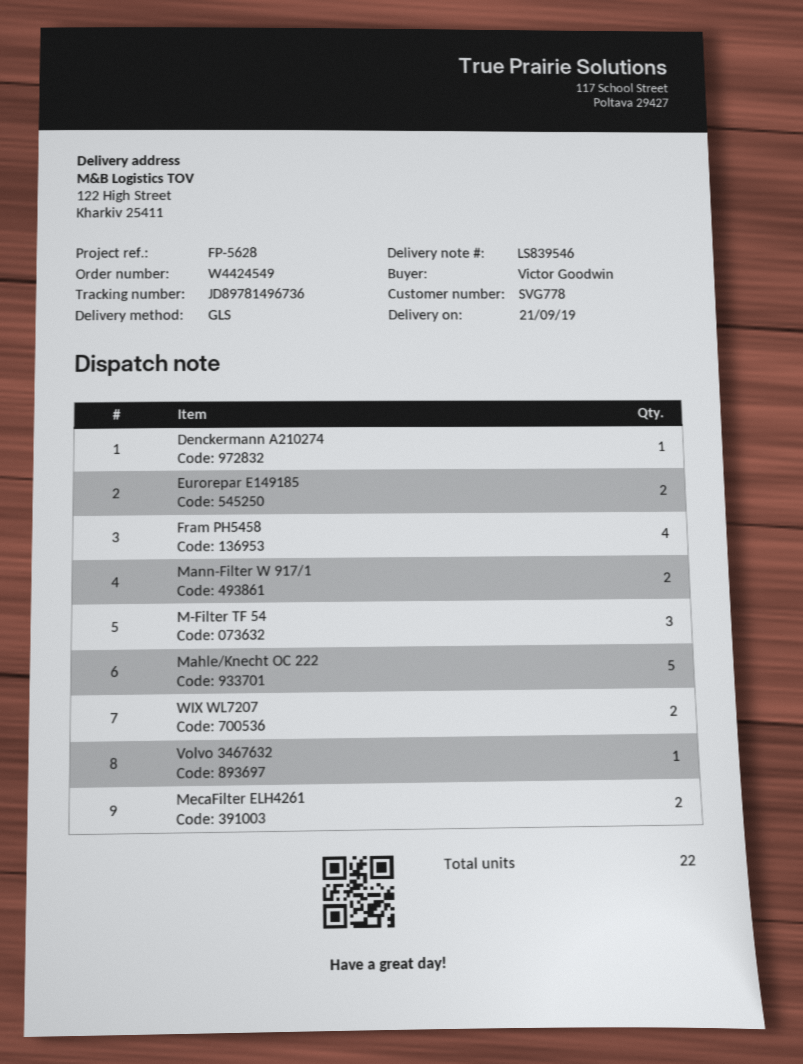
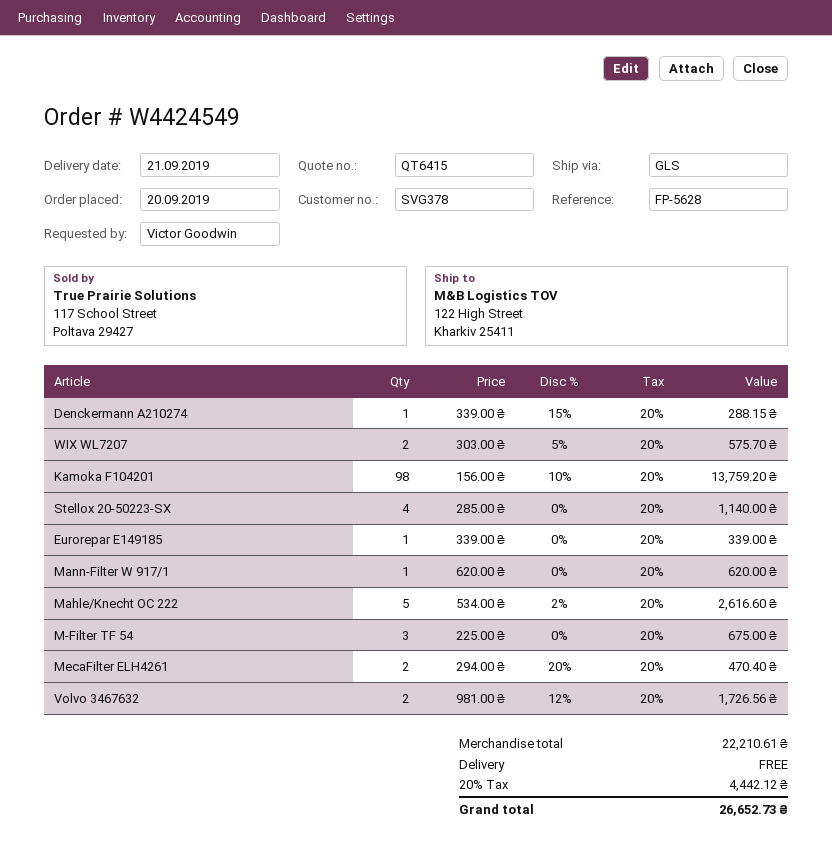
customer number: SVG778 -> SVG378
Eurorepar E149185: 2 -> 1
Fram PH5458: 4 -> none
Mann-Filter W 917/1: 2 -> 1
Volvo 3467632: 1 -> 2
Kamoka F104201: none -> 98
Stellox 20-50223-SX: none -> 4

